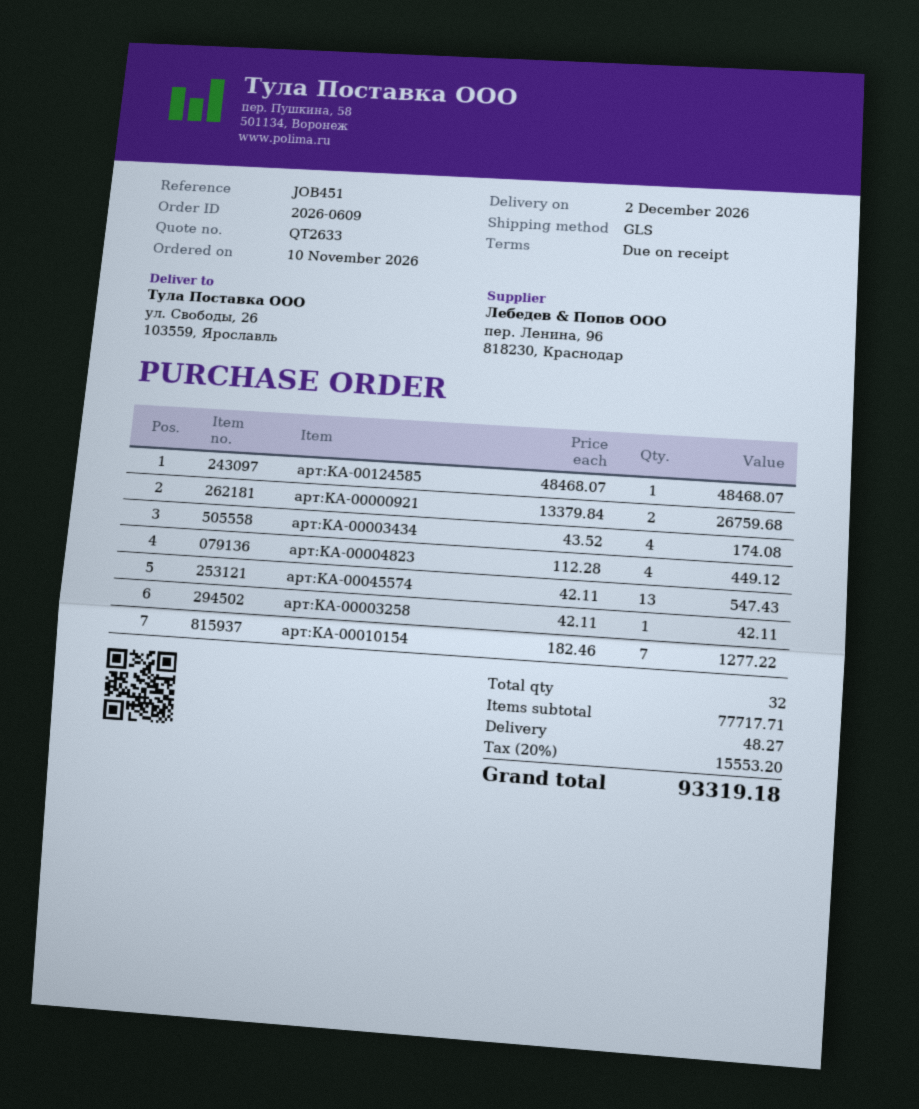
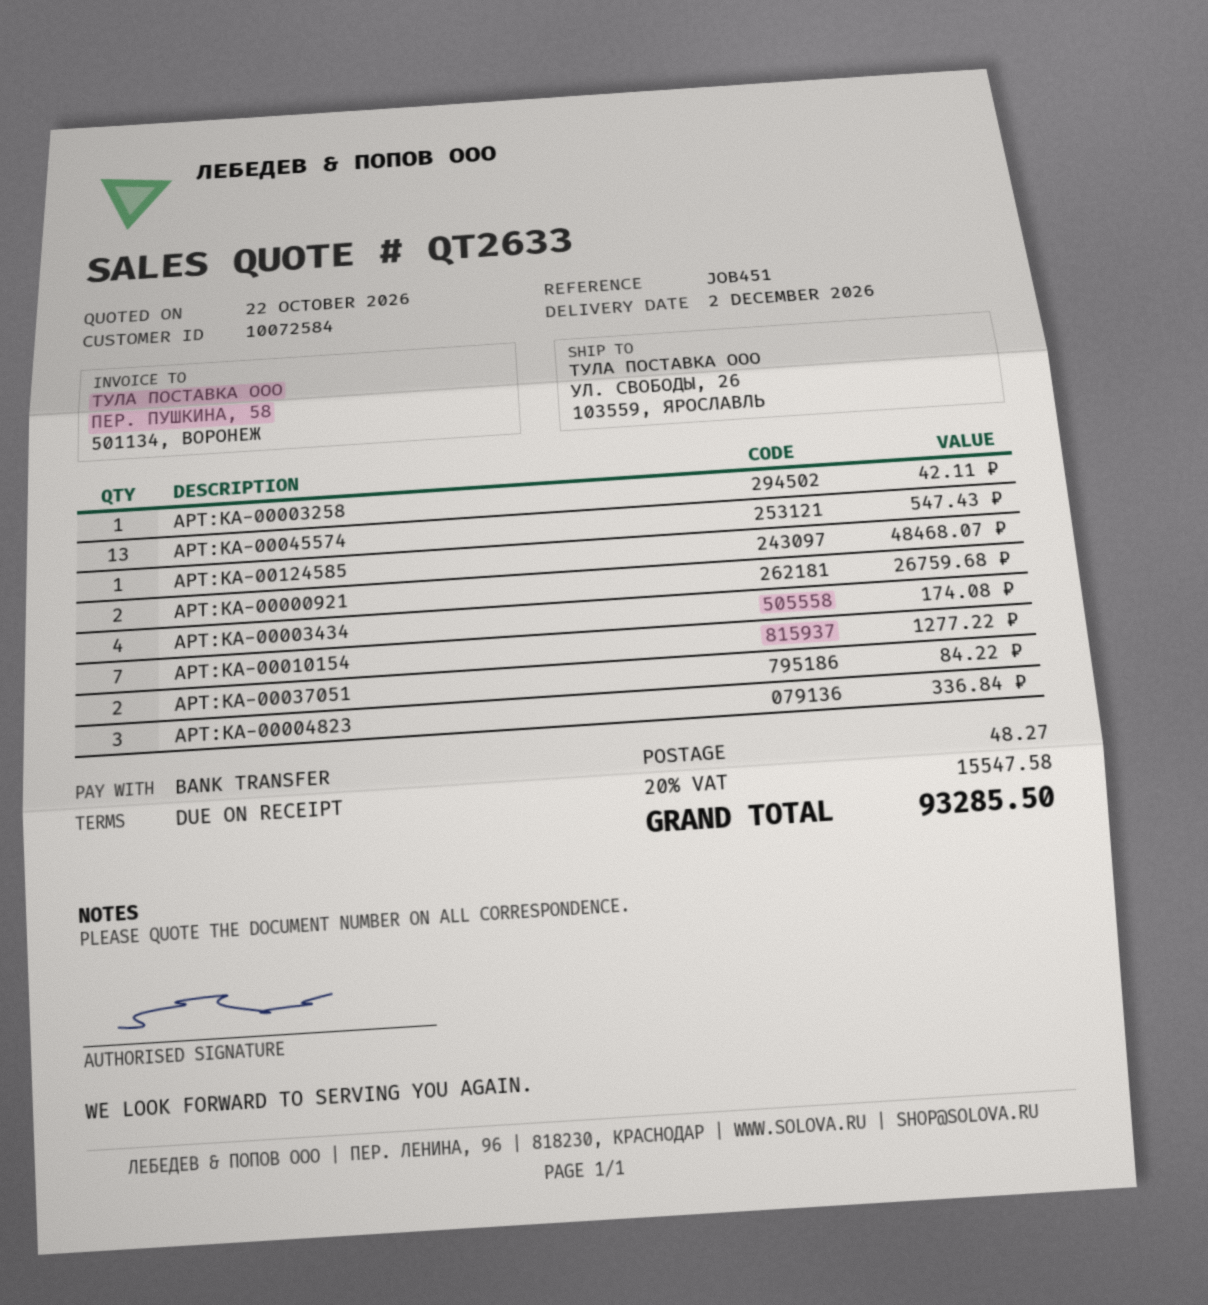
арт:КА-00004823: 4 for 449.12 -> 3 for 336.84
АРТ:КА-00037051: none -> 2 for 84.22
tax: 20% = 15553.20 -> 20% = 15547.58
total: 93319.18 -> 93285.50

